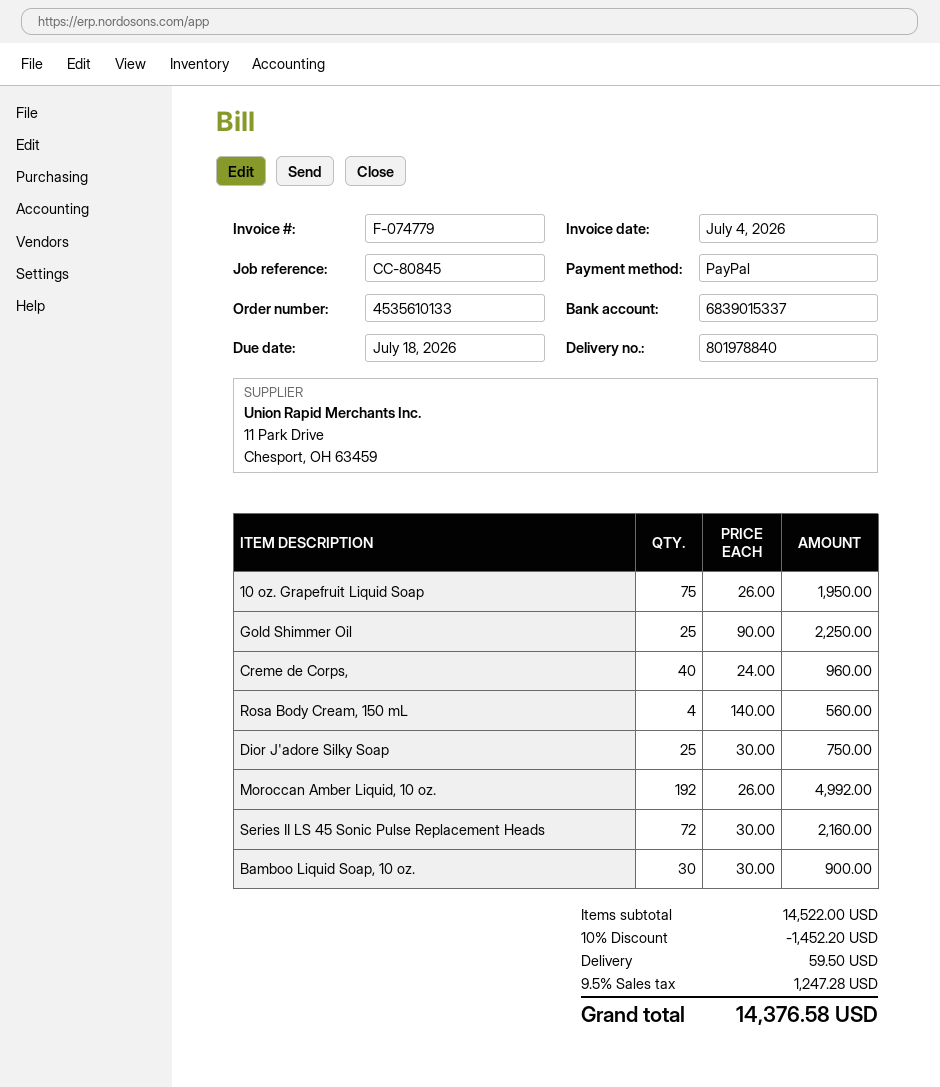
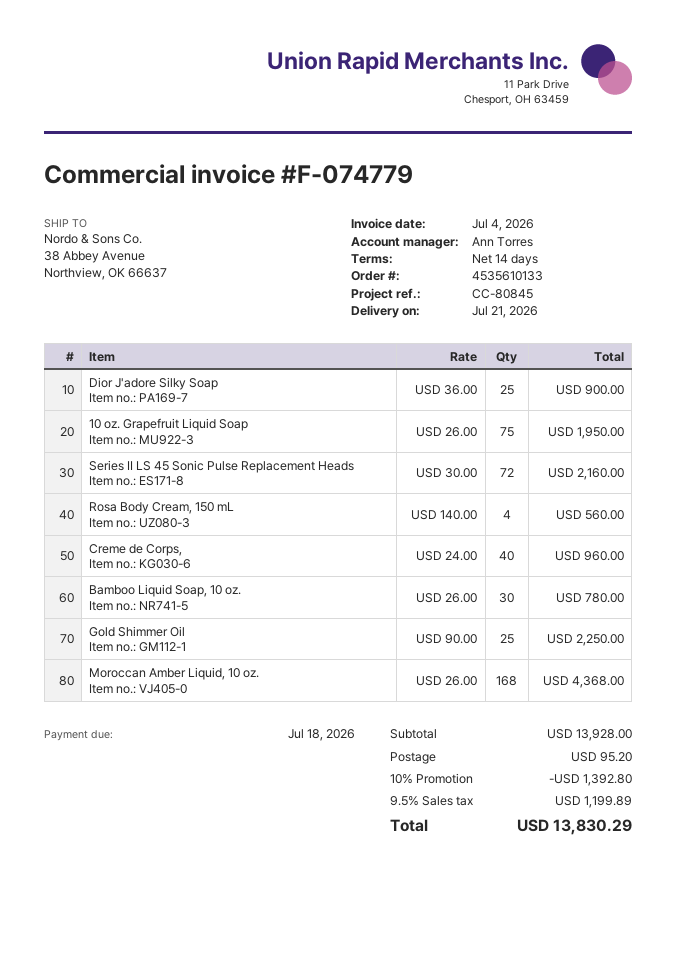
Dior J'adore Silky Soap: 25 x 30.00 = 750.00 -> 25 x 36.00 = 900.00
Moroccan Amber Liquid, 10 oz.: 192 x 26.00 = 4992.00 -> 168 x 26.00 = 4368.00
Bamboo Liquid Soap, 10 oz.: 30 x 30.00 = 900.00 -> 30 x 26.00 = 780.00
subtotal: 14522.00 -> 13928.00
discount: 10% = 1452.20 -> 10% = 1392.80
shipping: 59.50 -> 95.20
tax: 9.5% = 1247.28 -> 9.5% = 1199.89
total: 14376.58 -> 13830.29

